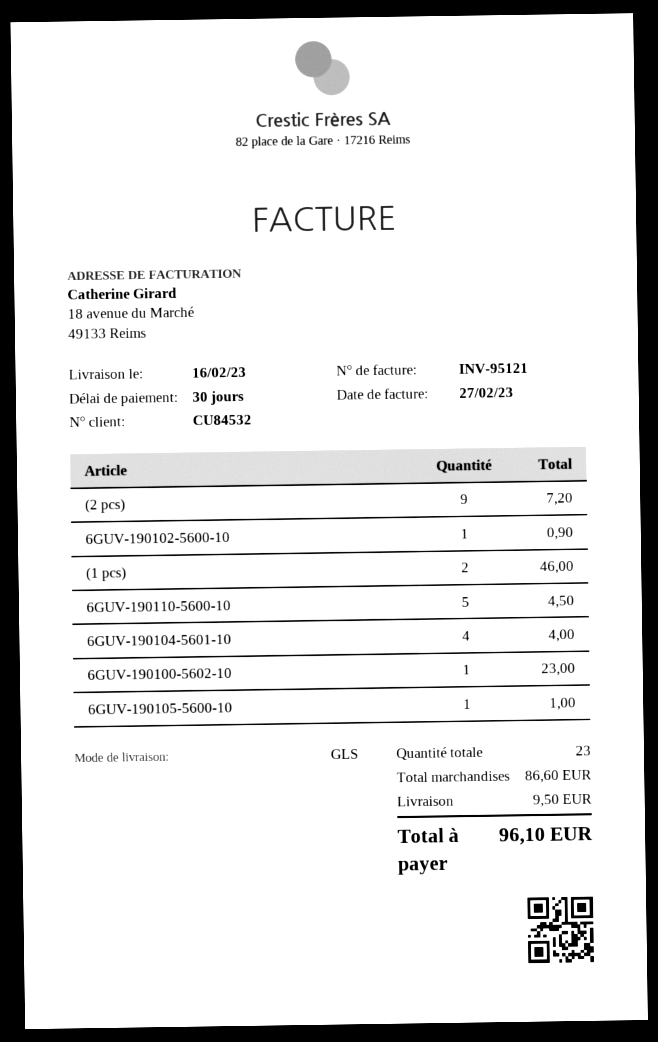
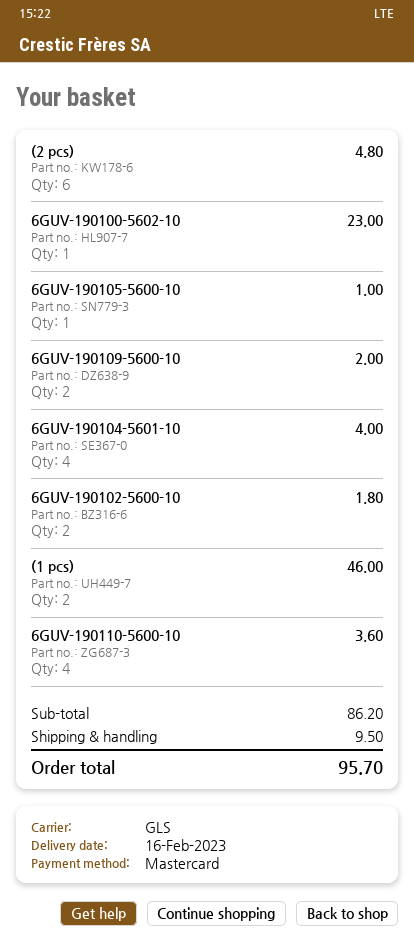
(2 pcs): 9 for 7.20 -> 6 for 4.80
6GUV-190102-5600-10: 1 for 0.90 -> 2 for 1.80
6GUV-190110-5600-10: 5 for 4.50 -> 4 for 3.60
6GUV-190109-5600-10: none -> 2 for 2.00
subtotal: 86.60 -> 86.20
total: 96.10 -> 95.70

